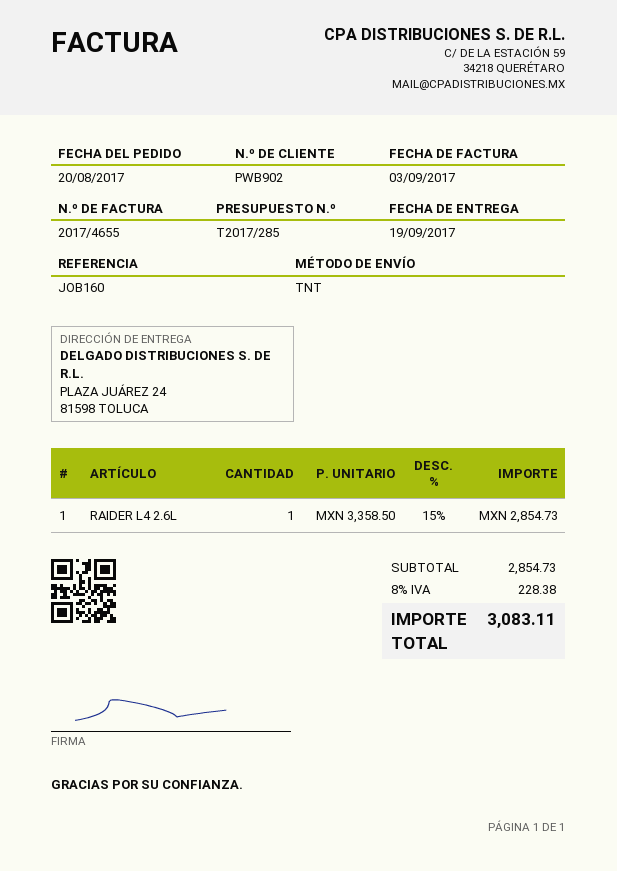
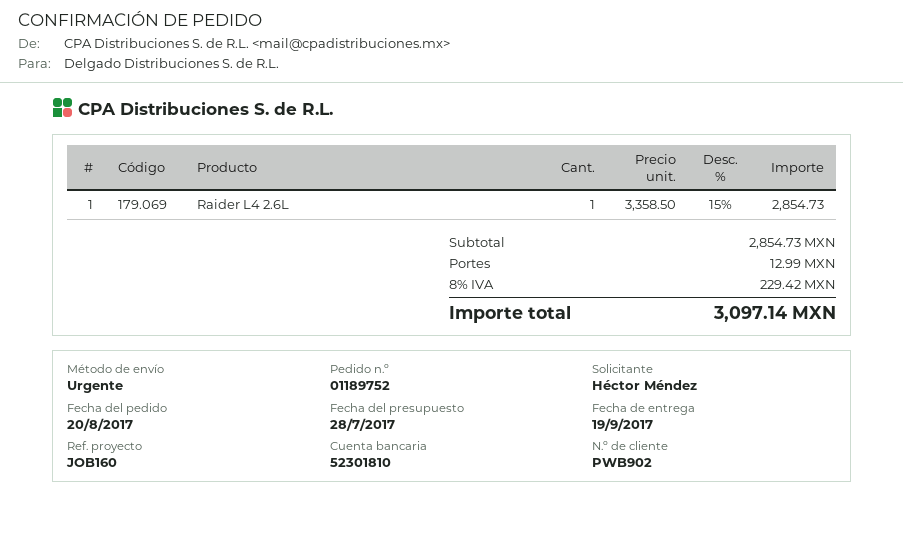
shipping method: TNT -> express
shipping: none -> 12.99
tax: 8% = 228.38 -> 8% = 229.42
total: 3083.11 -> 3097.14

